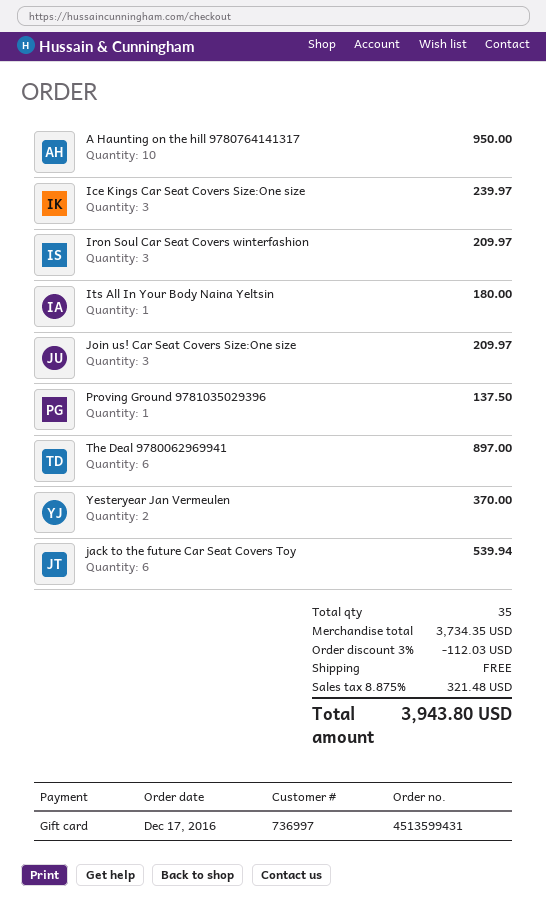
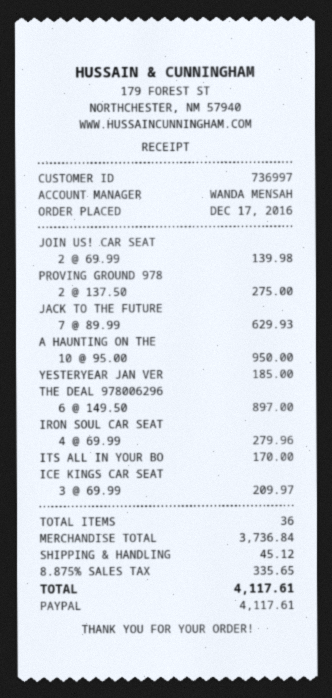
payment method: gift card -> PayPal
Ice Kings Car Seat Covers Size:One size: 3 for 239.97 -> 3 for 209.97
Iron Soul Car Seat Covers winterfashion: 3 for 209.97 -> 4 for 279.96
Its All In Your Body Naina Yeltsin: 1 for 180.00 -> 1 for 170.00
Join us! Car Seat Covers Size:One size: 3 for 209.97 -> 2 for 139.98
Proving Ground 9781035029396: 1 for 137.50 -> 2 for 275.00
Yesteryear Jan Vermeulen: 2 for 370.00 -> 1 for 185.00
jack to the future Car Seat Covers Toy: 6 for 539.94 -> 7 for 629.93
total quantity: 35 -> 36
subtotal: 3734.35 -> 3736.84
discount: 3% = 112.03 -> none
shipping: 0.00 -> 45.12
tax: 8.875% = 321.48 -> 8.875% = 335.65
total: 3943.80 -> 4117.61

